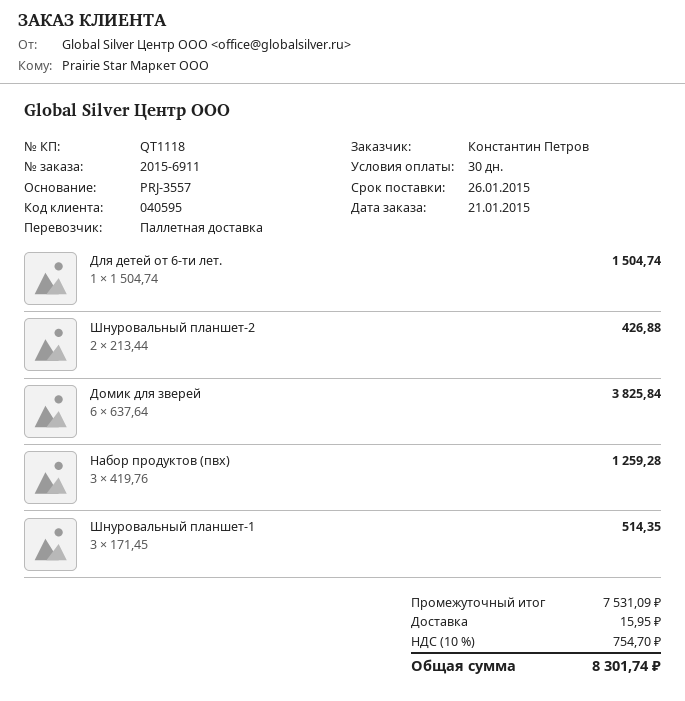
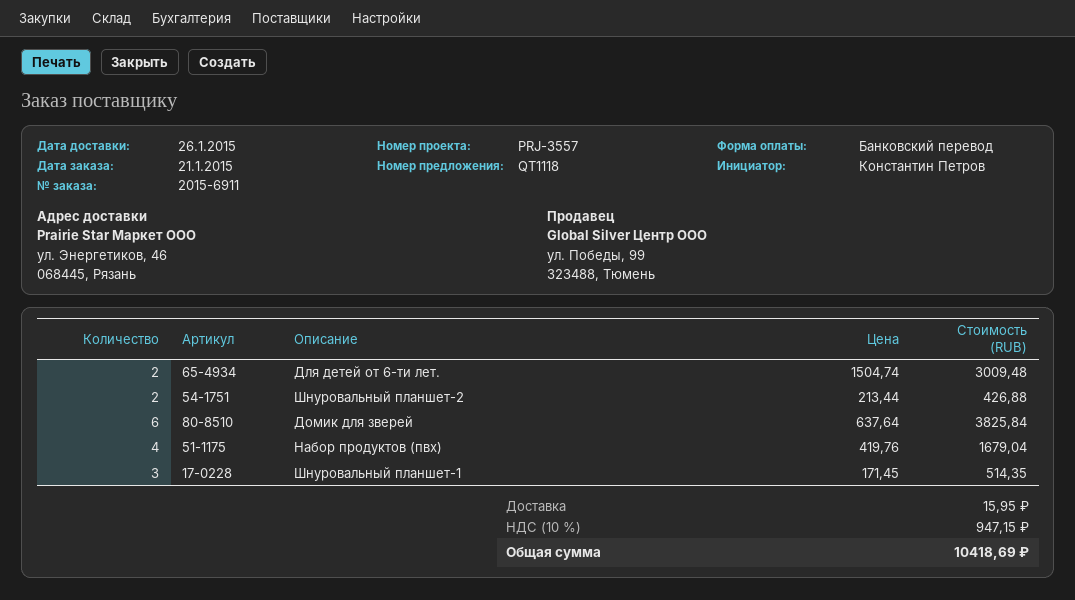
Для детей от 6-ти лет.: 1 x 1504.74 = 1504.74 -> 2 x 1504.74 = 3009.48
Набор продуктов (пвх): 3 x 419.76 = 1259.28 -> 4 x 419.76 = 1679.04
tax: 10% = 754.70 -> 10% = 947.15
total: 8301.74 -> 10418.69

